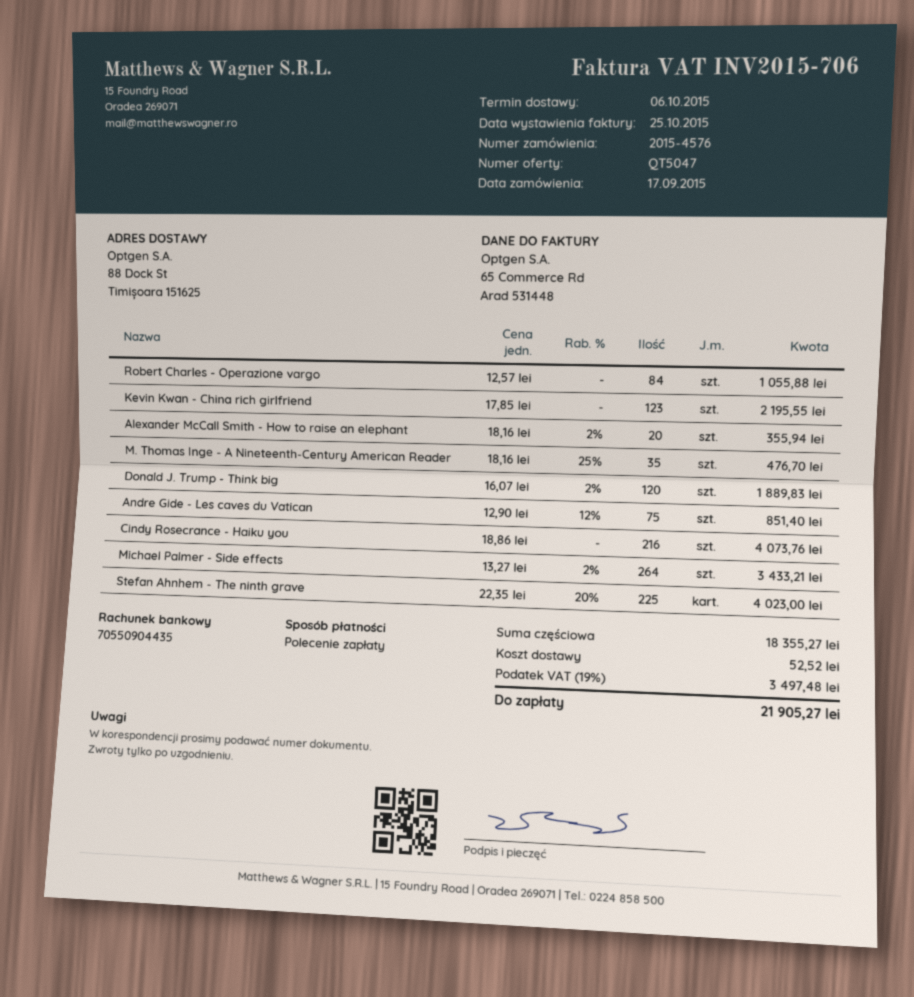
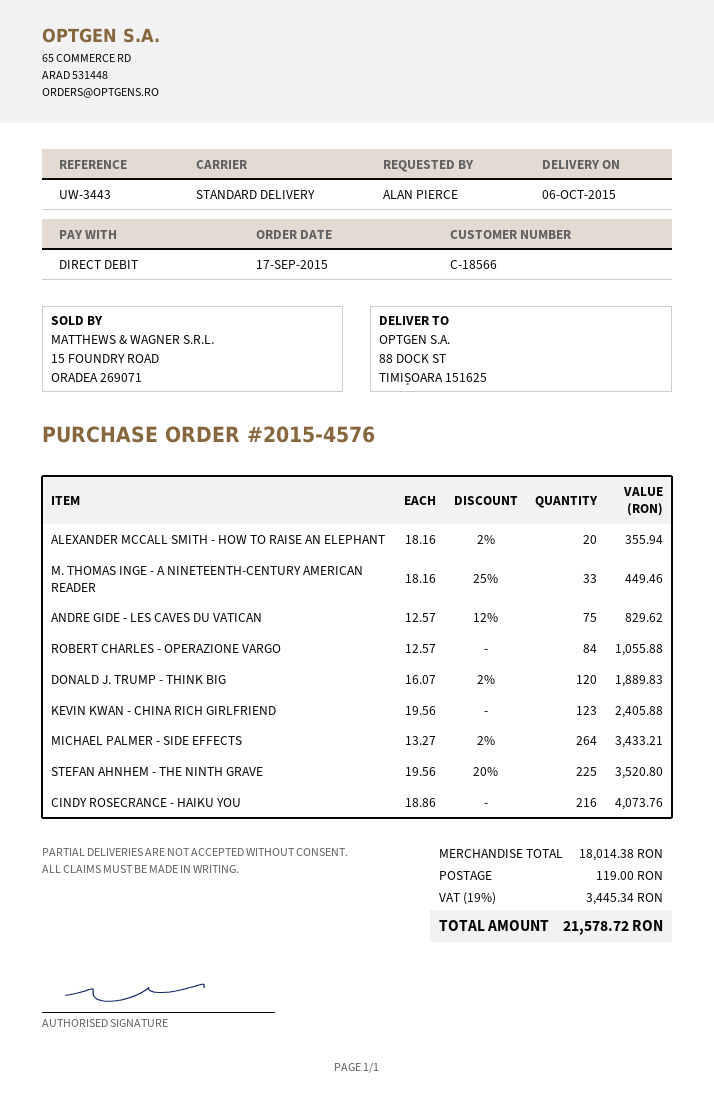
Kevin Kwan - China rich girlfriend: 123 x 17.85 = 2195.55 -> 123 x 19.56 = 2405.88
M. Thomas Inge - A Nineteenth-Century American Reader: 35 x 18.16 - 25% = 476.70 -> 33 x 18.16 - 25% = 449.46
Andre Gide - Les caves du Vatican: 75 x 12.90 - 12% = 851.40 -> 75 x 12.57 - 12% = 829.62
Stefan Ahnhem - The ninth grave: 225 x 22.35 - 20% = 4023.00 -> 225 x 19.56 - 20% = 3520.80
subtotal: 18355.27 -> 18014.38
shipping: 52.52 -> 119.00
tax: 19% = 3497.48 -> 19% = 3445.34
total: 21905.27 -> 21578.72

